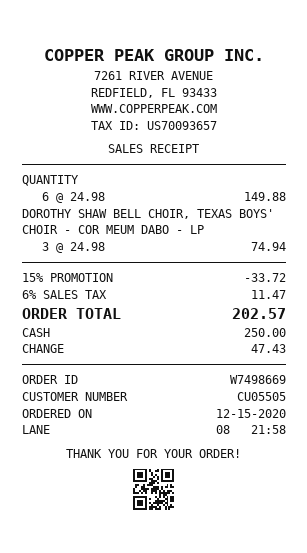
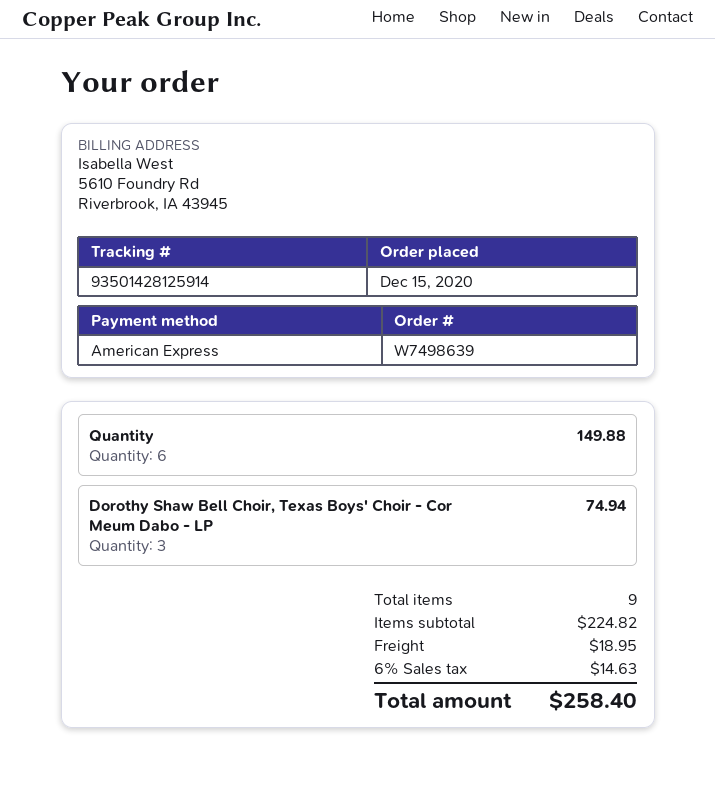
order number: W7498669 -> W7498639
payment method: cash -> American Express
discount: 15% = 33.72 -> none
shipping: none -> 18.95
tax: 6% = 11.47 -> 6% = 14.63
total: 202.57 -> 258.40

